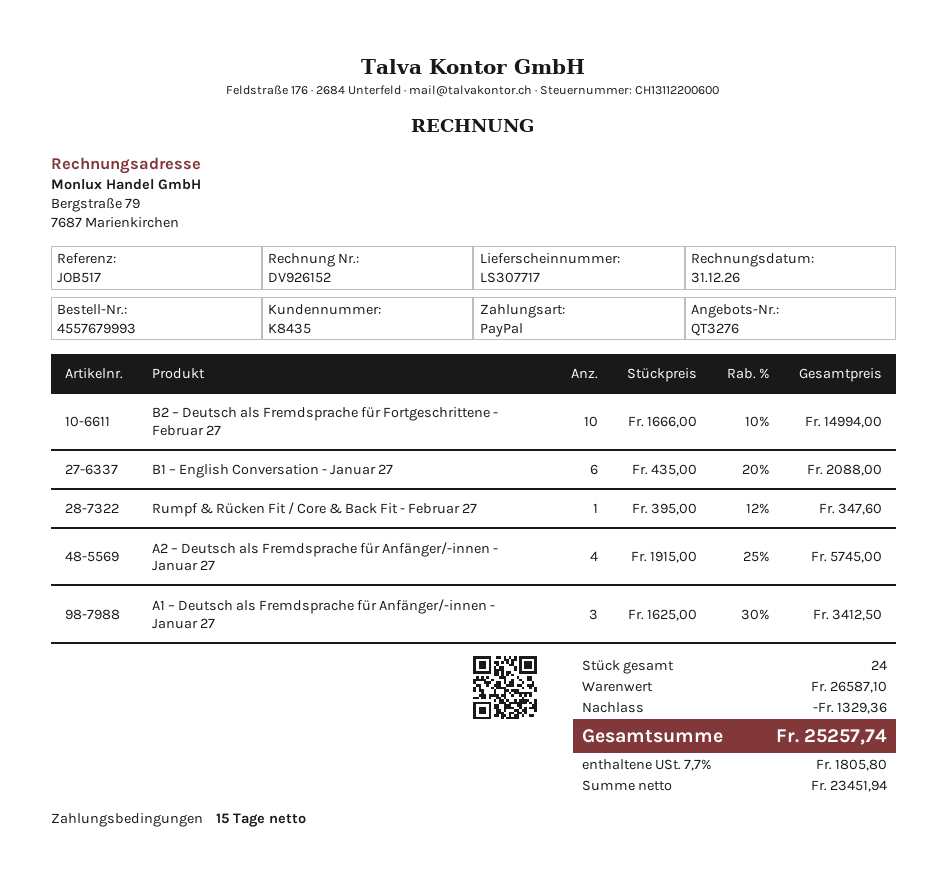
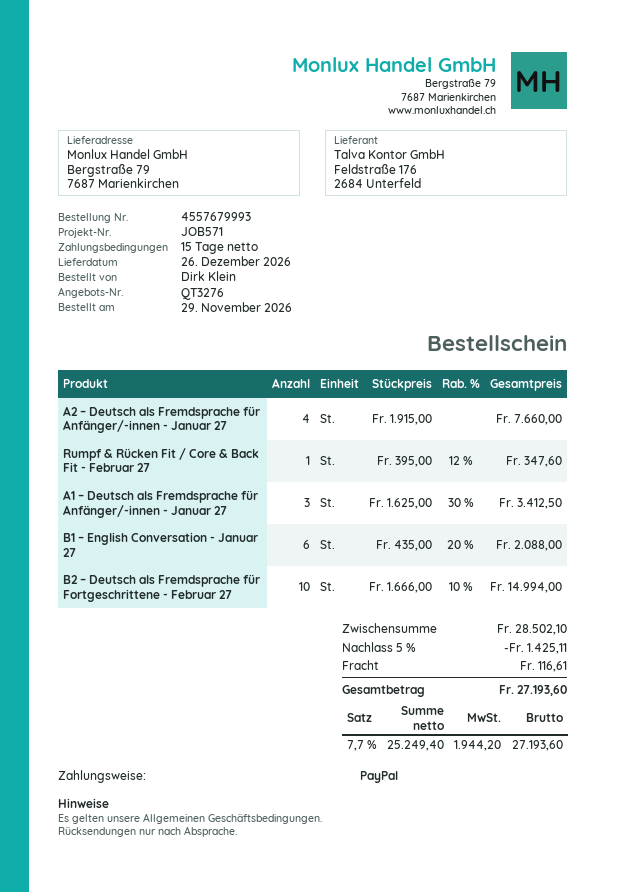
reference: JOB517 -> JOB571
A2 – Deutsch als Fremdsprache für Anfänger/-innen - Januar 27: 4 x 1915.00 - 25% = 5745.00 -> 4 x 1915.00 = 7660.00
subtotal: 26587.10 -> 28502.10
discount: 1329.36 -> 1425.11
shipping: none -> 116.61
net: 23451.94 -> 25249.40
tax: 7.7% = 1805.80 -> 7.7% = 1944.20
total: 25257.74 -> 27193.60

